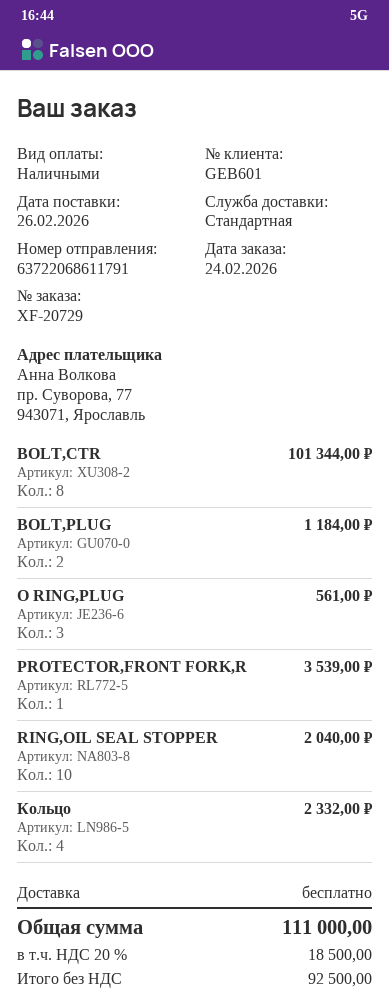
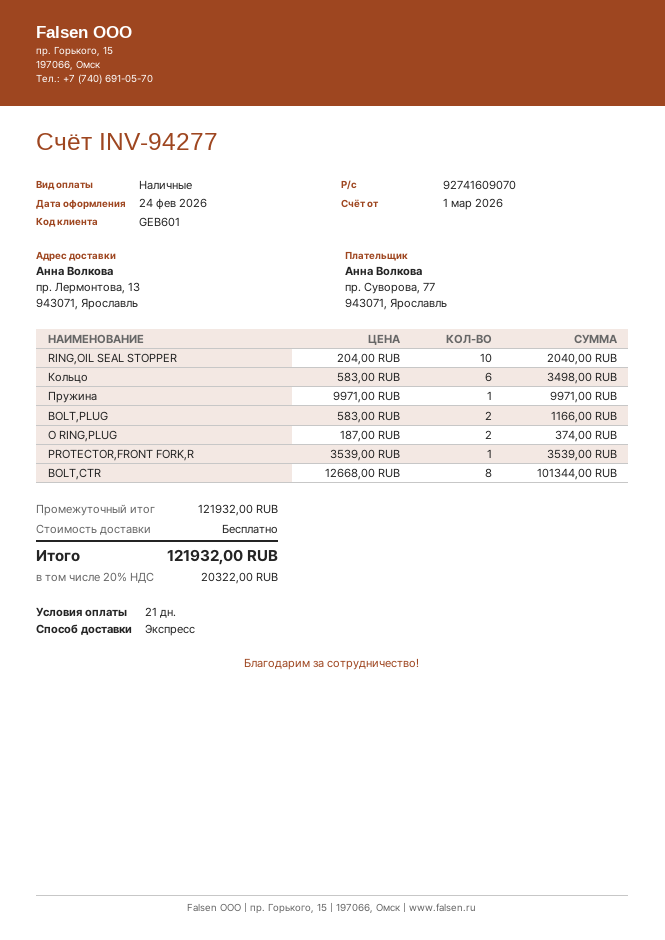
shipping method: standard -> express
BOLT,PLUG: 2 for 1184.00 -> 2 for 1166.00
O RING,PLUG: 3 for 561.00 -> 2 for 374.00
Кольцо: 4 for 2332.00 -> 6 for 3498.00
Пружина: none -> 1 for 9971.00
tax: 20% = 18500.00 -> 20% = 20322.00
total: 111000.00 -> 121932.00

